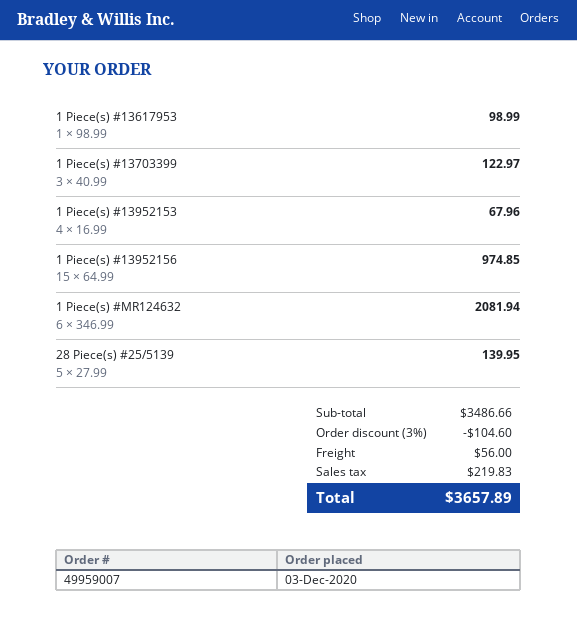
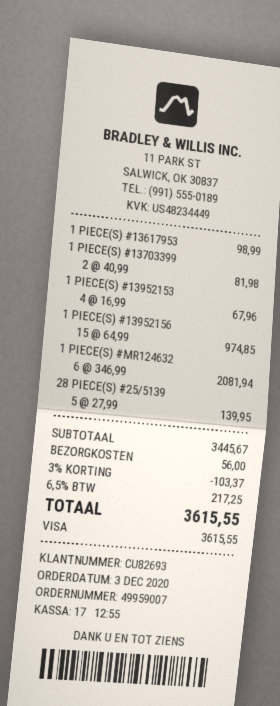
1 Piece(s) #13703399: 3 x 40.99 = 122.97 -> 2 x 40.99 = 81.98
subtotal: 3486.66 -> 3445.67
discount: 3% = 104.60 -> 3% = 103.37
tax: 219.83 -> 217.25
total: 3657.89 -> 3615.55

